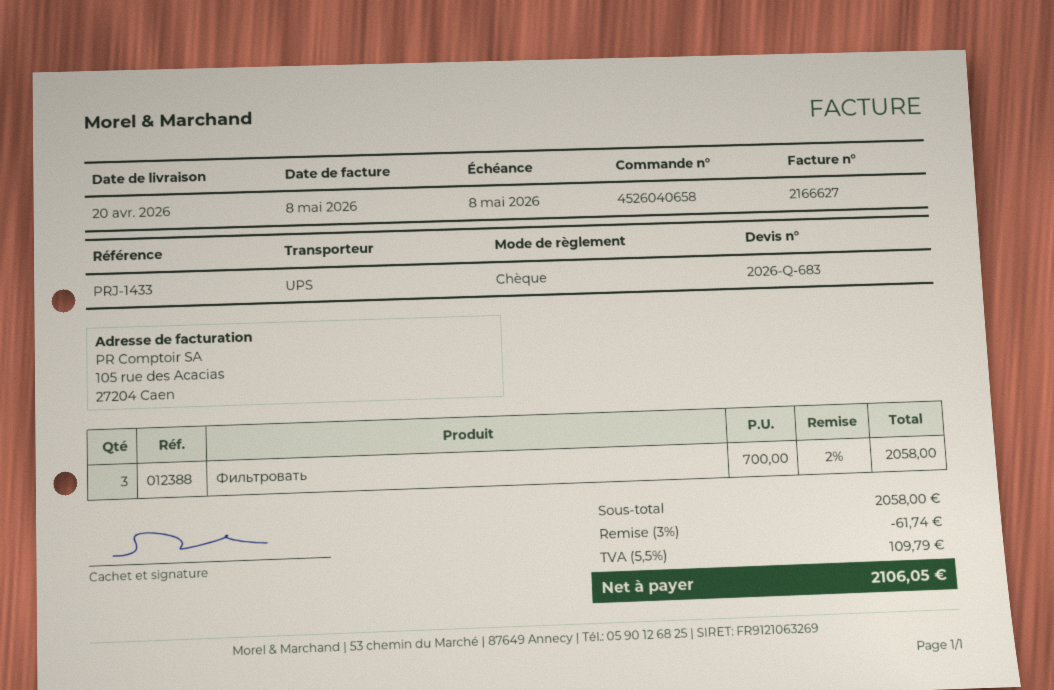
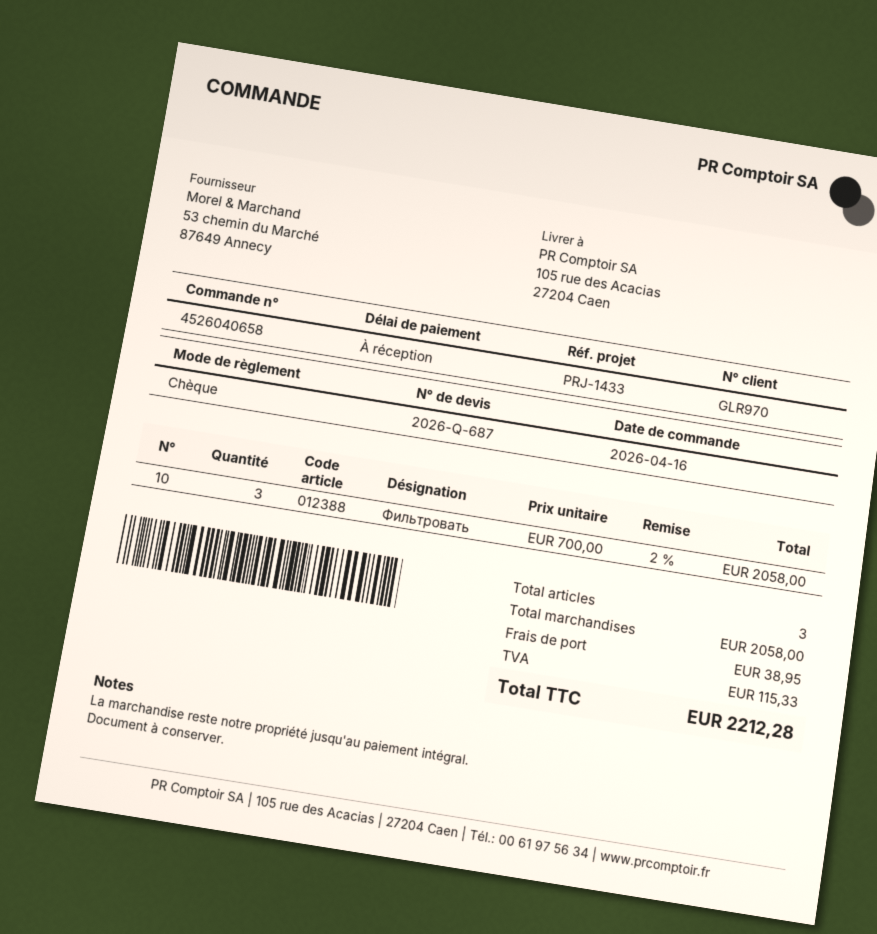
quote number: 2026-Q-683 -> 2026-Q-687
discount: 3% = 61.74 -> none
shipping: none -> 38.95
tax: 109.79 -> 115.33
total: 2106.05 -> 2212.28

